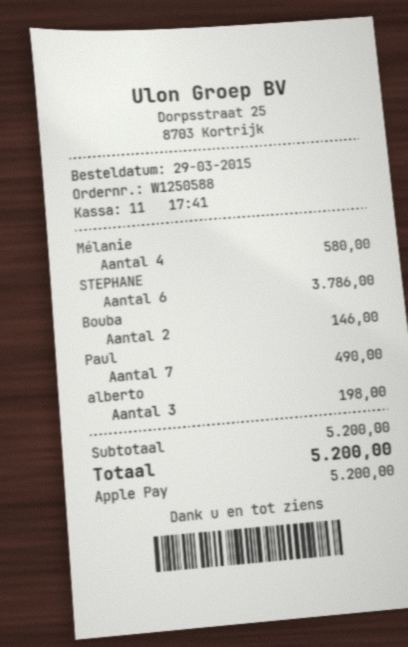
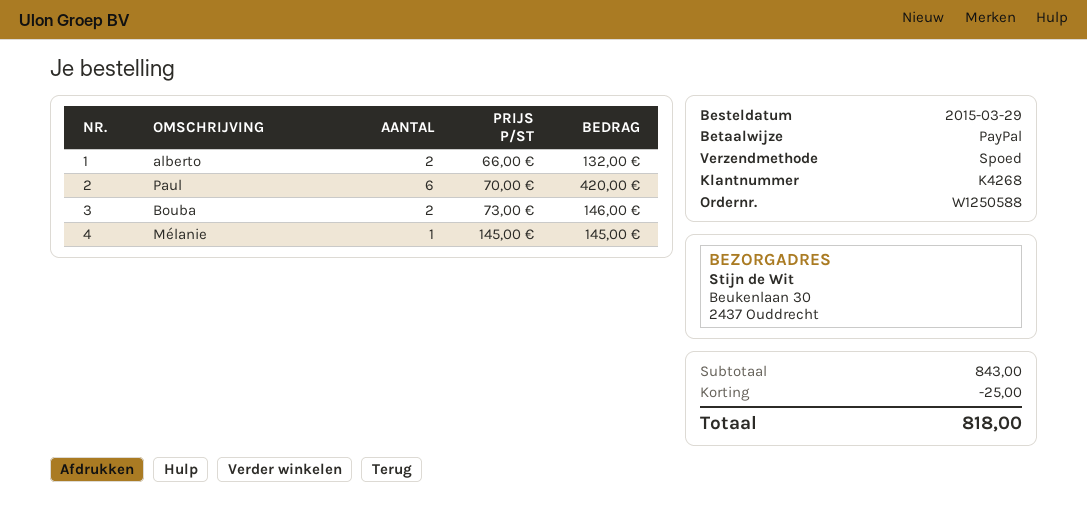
payment method: Apple Pay -> PayPal
Mélanie: 4 for 580.00 -> 1 for 145.00
STEPHANE: 6 for 3786.00 -> none
Paul: 7 for 490.00 -> 6 for 420.00
alberto: 3 for 198.00 -> 2 for 132.00
subtotal: 5200.00 -> 843.00
discount: none -> 25.00
total: 5200.00 -> 818.00

